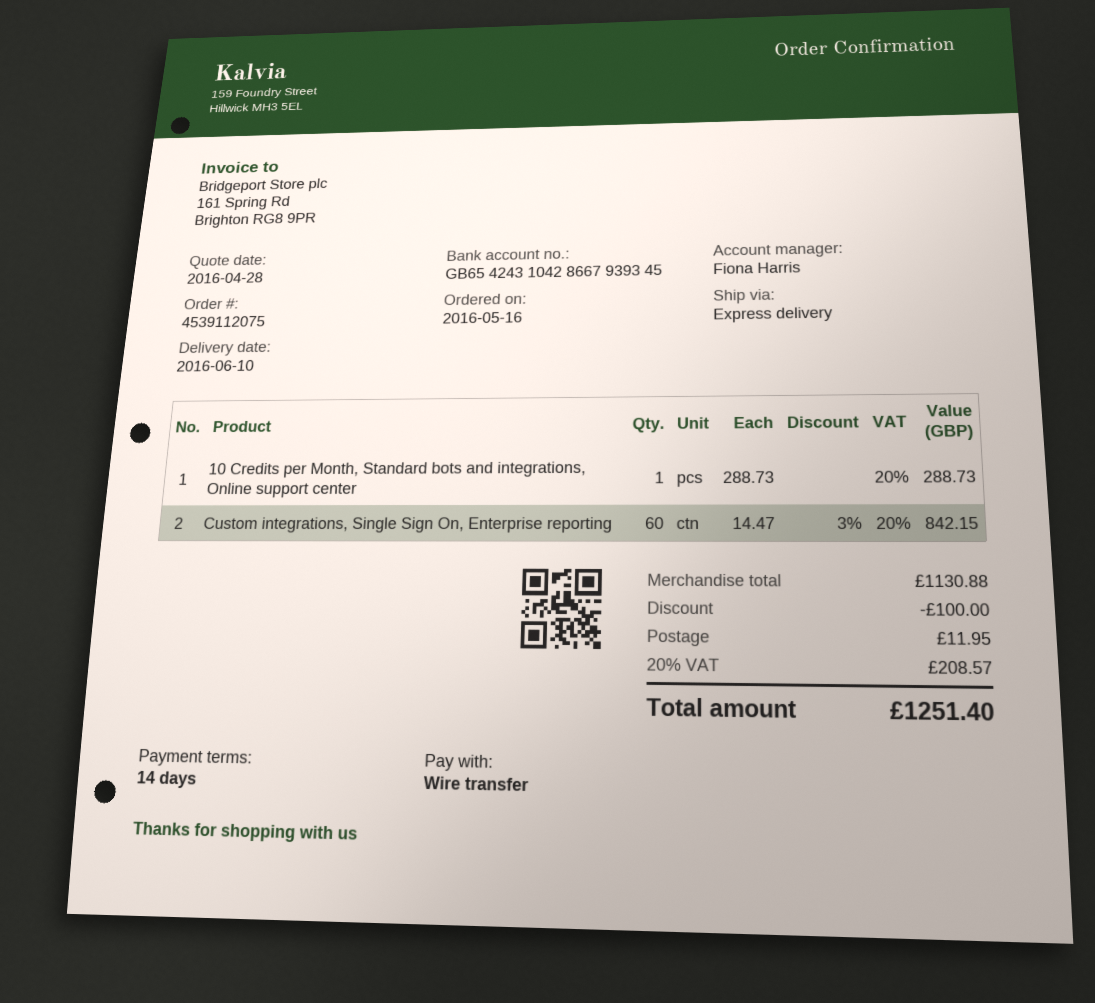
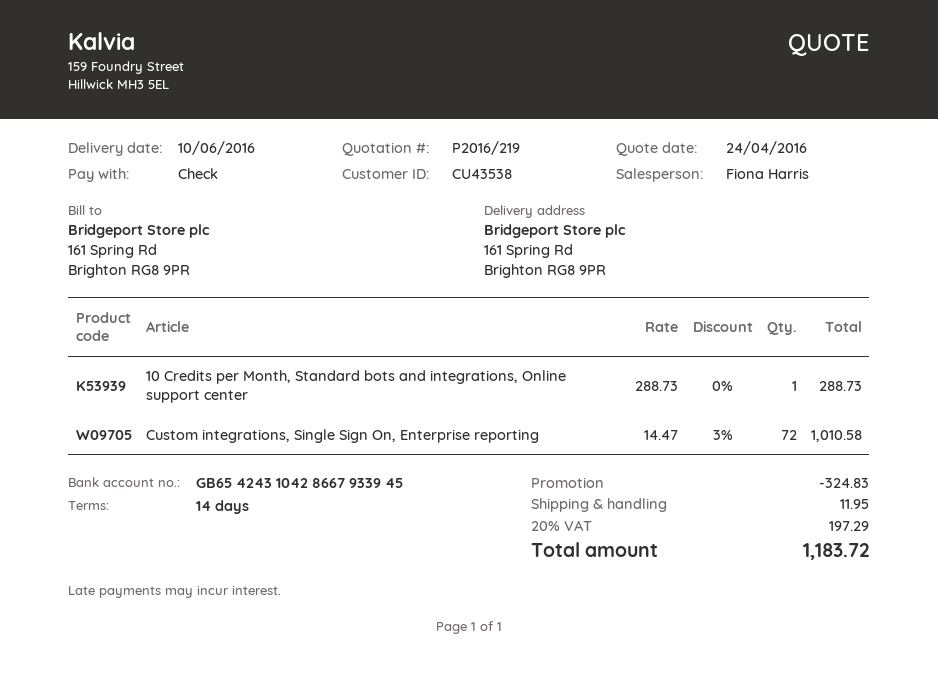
quote date: 2016-04-28 -> 2016-04-24
payment method: bank transfer -> cheque
bank account: GB65424310428667939345 -> GB65424310428667933945
Custom integrations, Single Sign On, Enterprise reporting: 60 x 14.47 - 3% = 842.15 -> 72 x 14.47 - 3% = 1010.58
discount: 100.00 -> 324.83
tax: 20% = 208.57 -> 20% = 197.29
total: 1251.40 -> 1183.72

